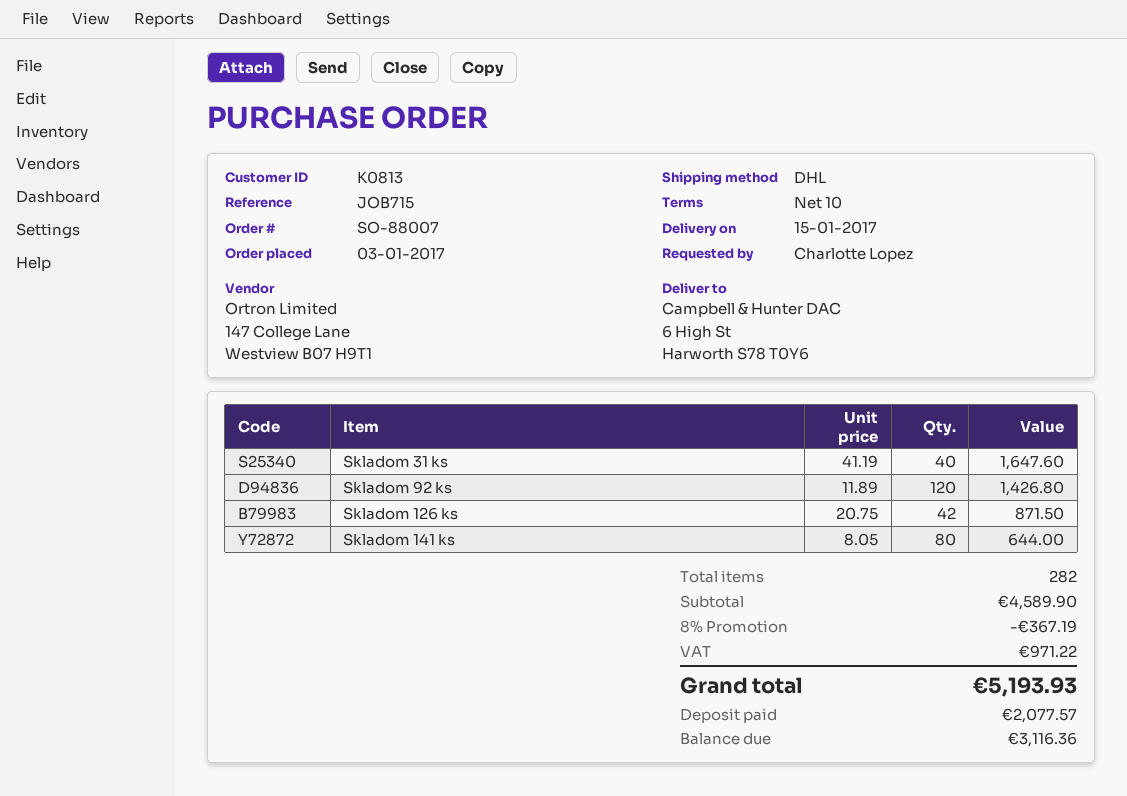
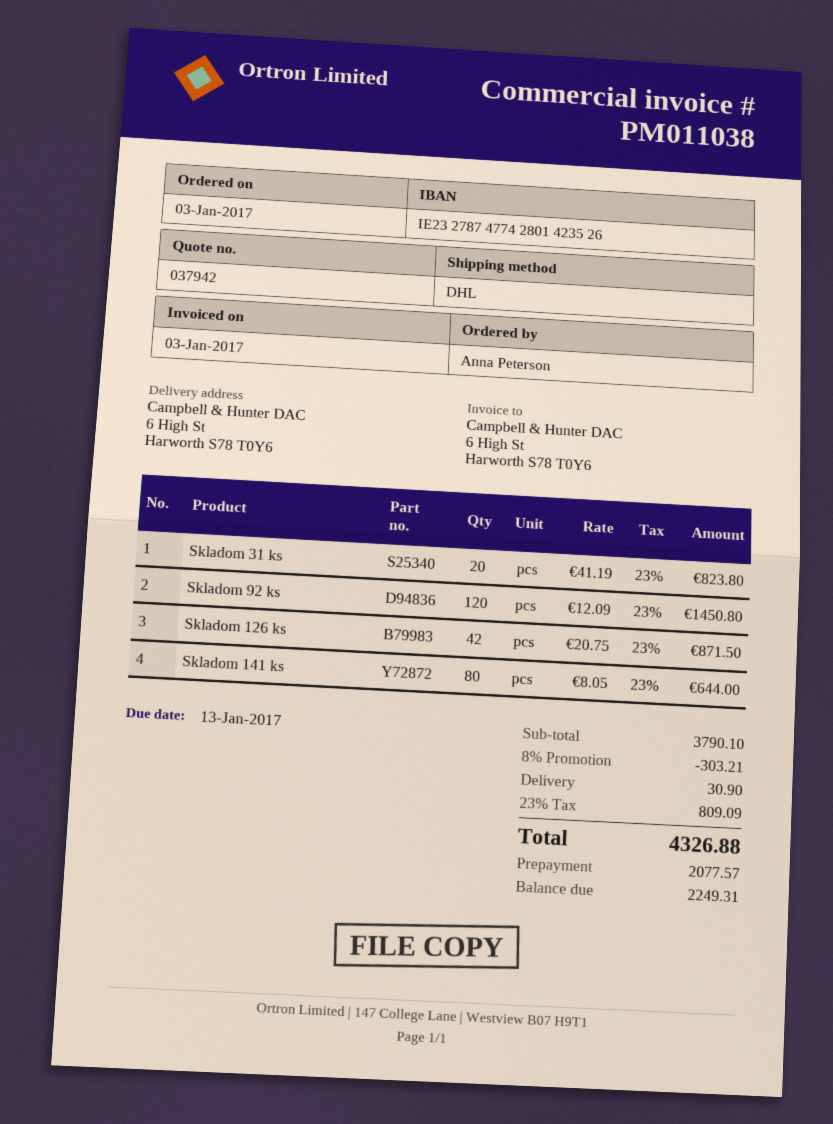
ordered by: Charlotte Lopez -> Anna Peterson
Skladom 31 ks: 40 x 41.19 = 1647.60 -> 20 x 41.19 = 823.80
Skladom 92 ks: 120 x 11.89 = 1426.80 -> 120 x 12.09 = 1450.80
subtotal: 4589.90 -> 3790.10
discount: 8% = 367.19 -> 8% = 303.21
shipping: none -> 30.90
tax: 971.22 -> 809.09
total: 5193.93 -> 4326.88
balance: 3116.36 -> 2249.31

